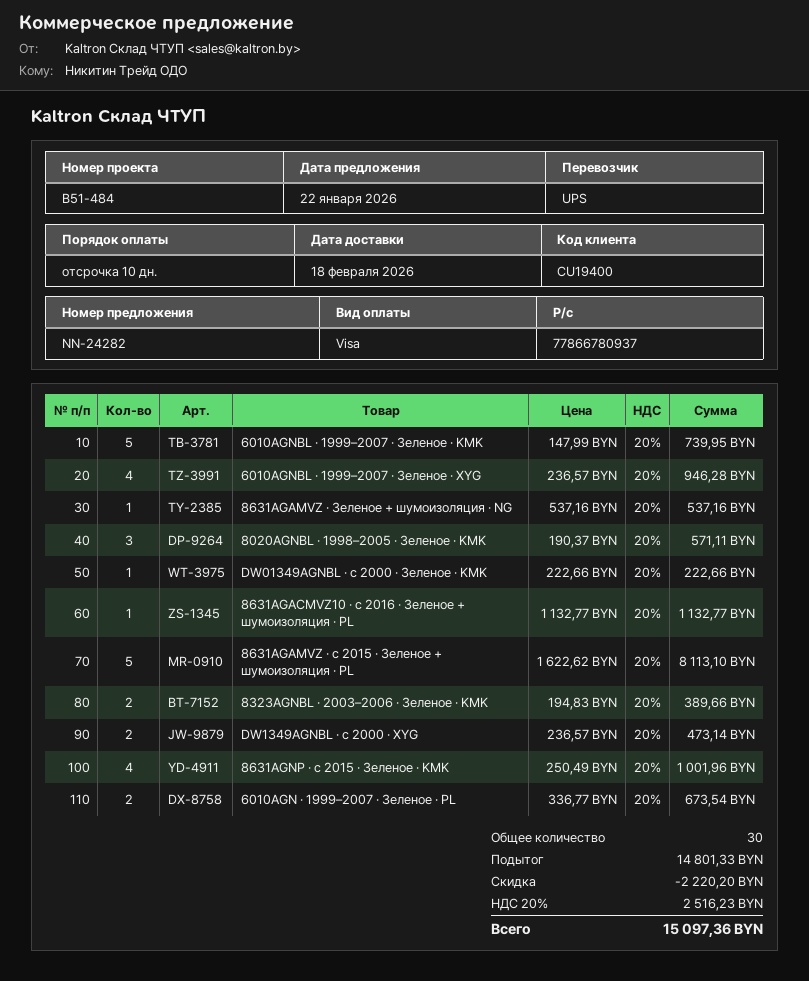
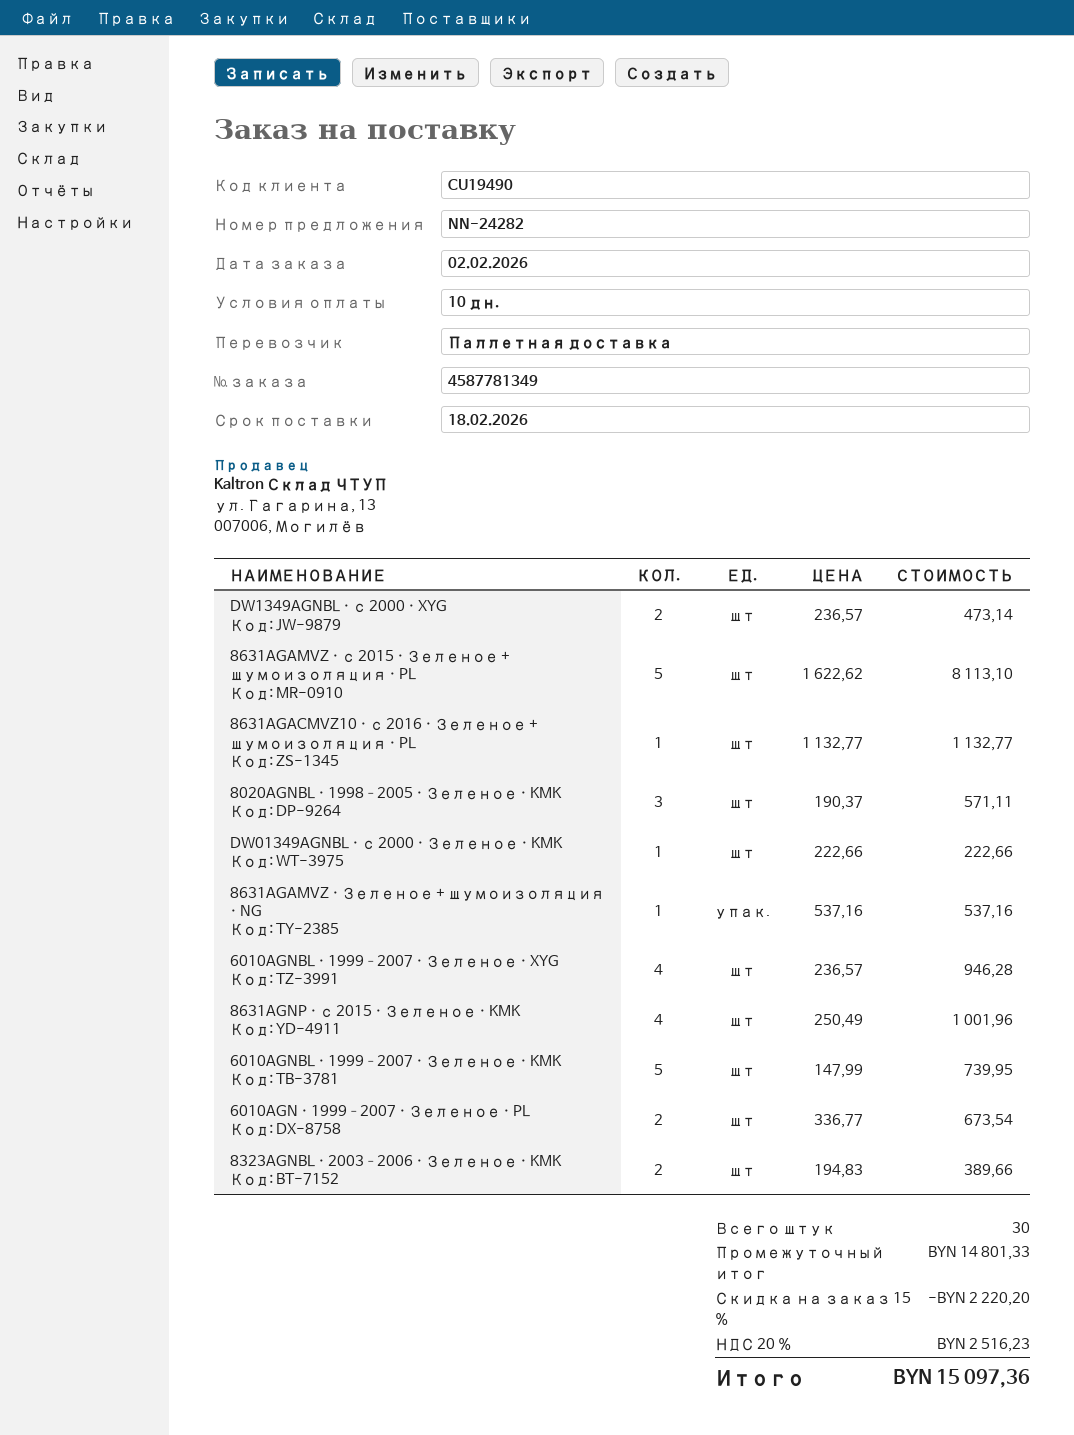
customer number: CU19400 -> CU19490
shipping method: UPS -> pallet freight

